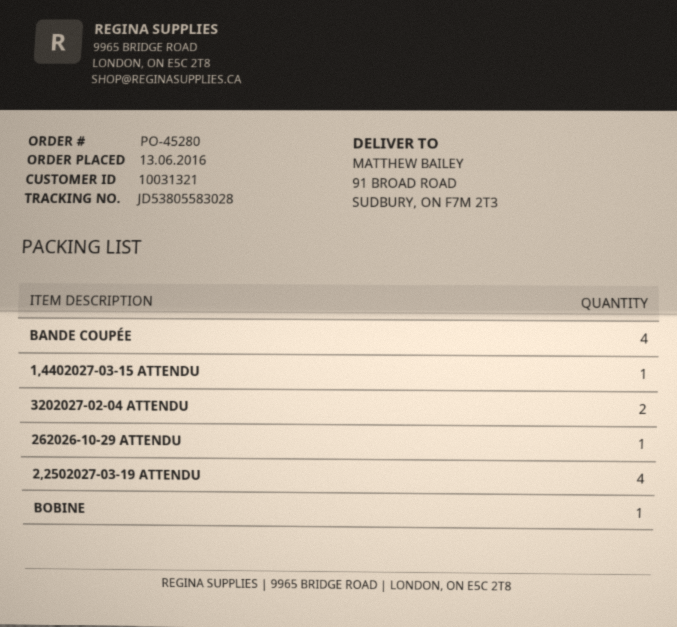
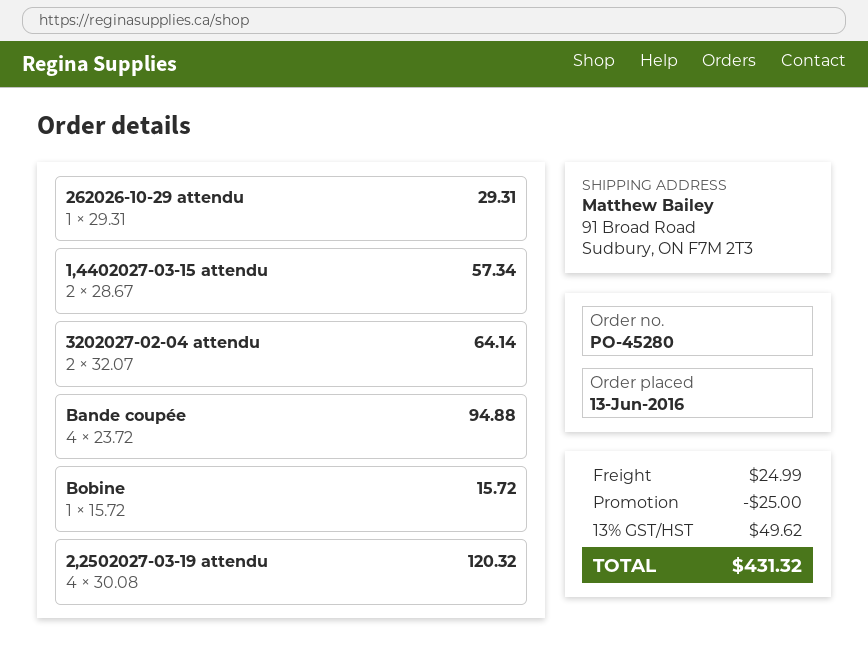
1,4402027-03-15 ATTENDU: 1 -> 2

